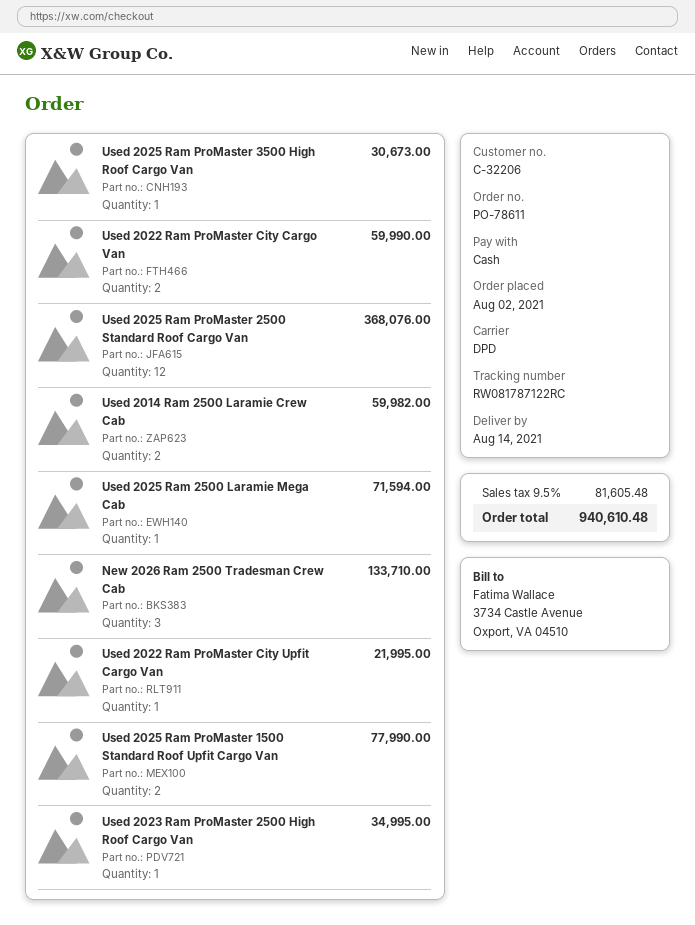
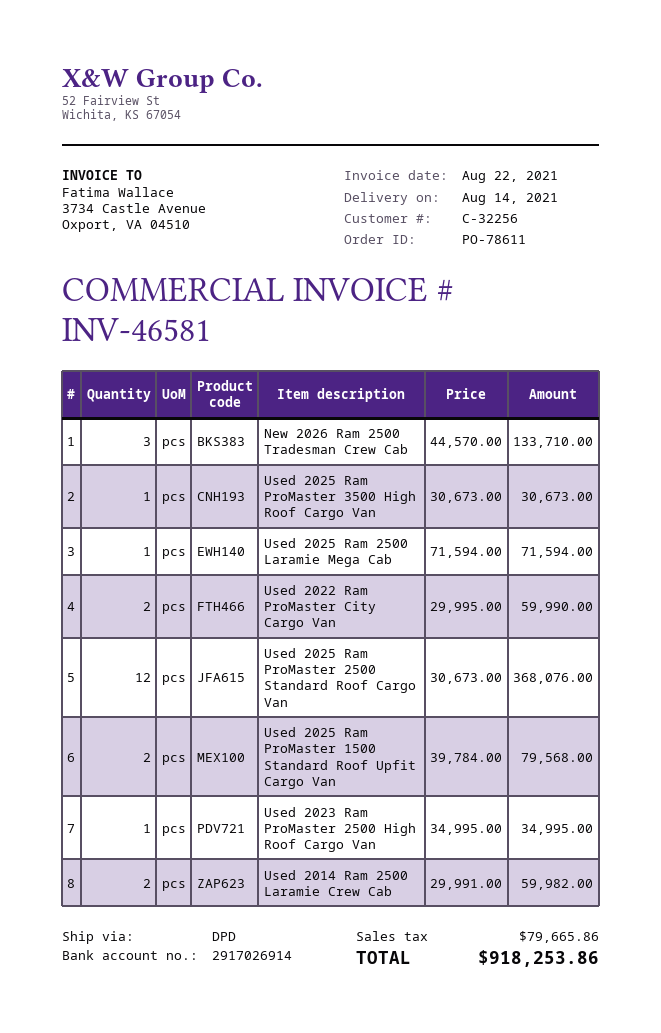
customer number: C-32206 -> C-32256
Used 2022 Ram ProMaster City Upfit Cargo Van: 1 for 21995.00 -> none
Used 2025 Ram ProMaster 1500 Standard Roof Upfit Cargo Van: 2 for 77990.00 -> 2 for 79568.00
tax: 81605.48 -> 79665.86
total: 940610.48 -> 918253.86

